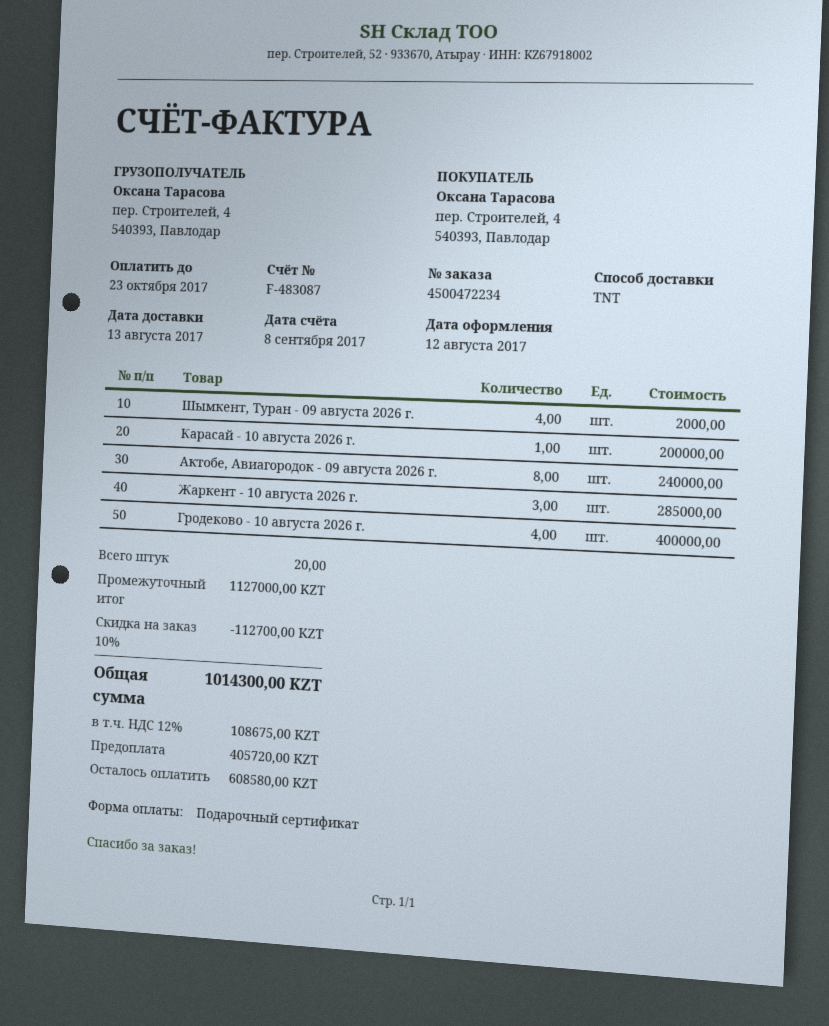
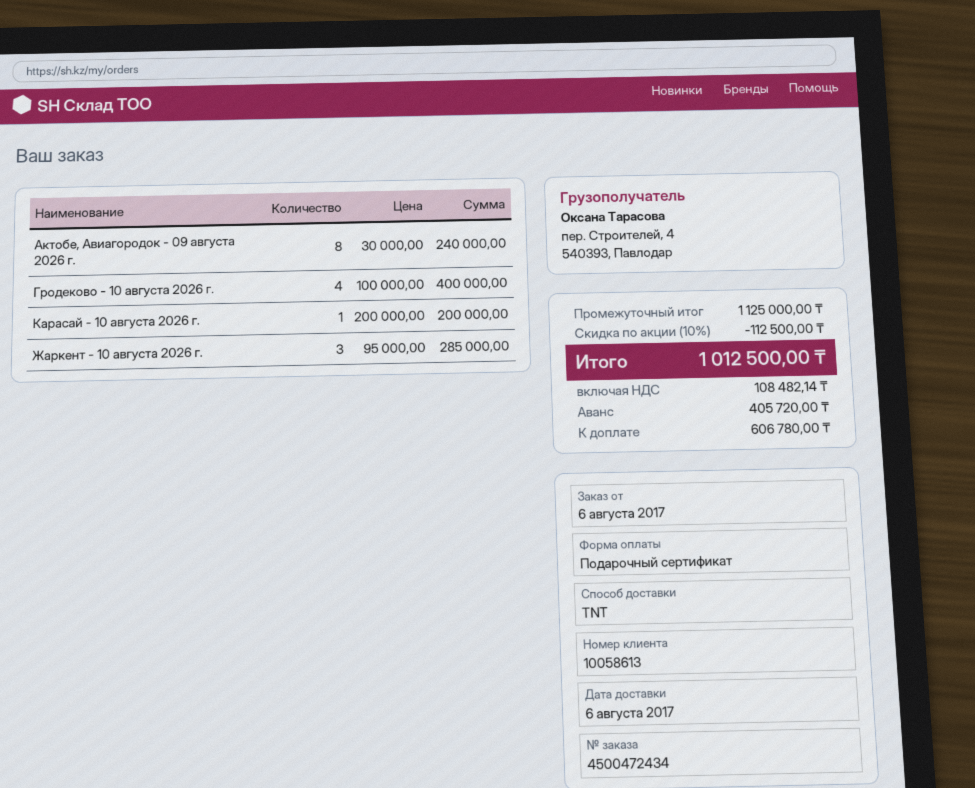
order number: 4500472234 -> 4500472434
order date: 2017-08-12 -> 2017-08-06
delivery date: 2017-08-13 -> 2017-08-06
Шымкент, Туран - 09 августа 2026 г.: 4 for 2000.00 -> none
subtotal: 1127000.00 -> 1125000.00
discount: 10% = 112700.00 -> 10% = 112500.00
tax: 108675.00 -> 108482.14
total: 1014300.00 -> 1012500.00
balance: 608580.00 -> 606780.00

